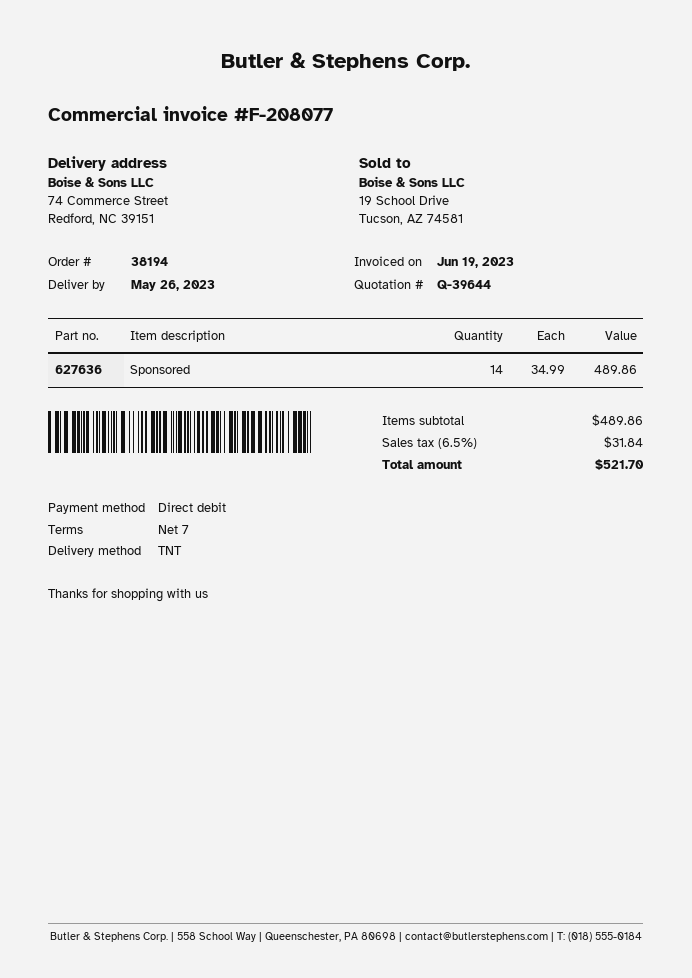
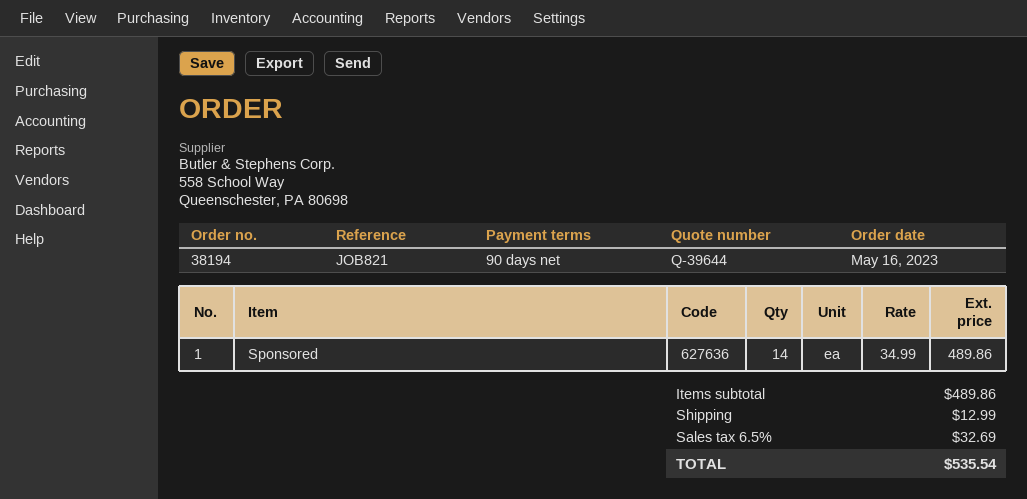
payment terms: 7 days -> 90 days
shipping: none -> 12.99
tax: 6.5% = 31.84 -> 6.5% = 32.69
total: 521.70 -> 535.54

